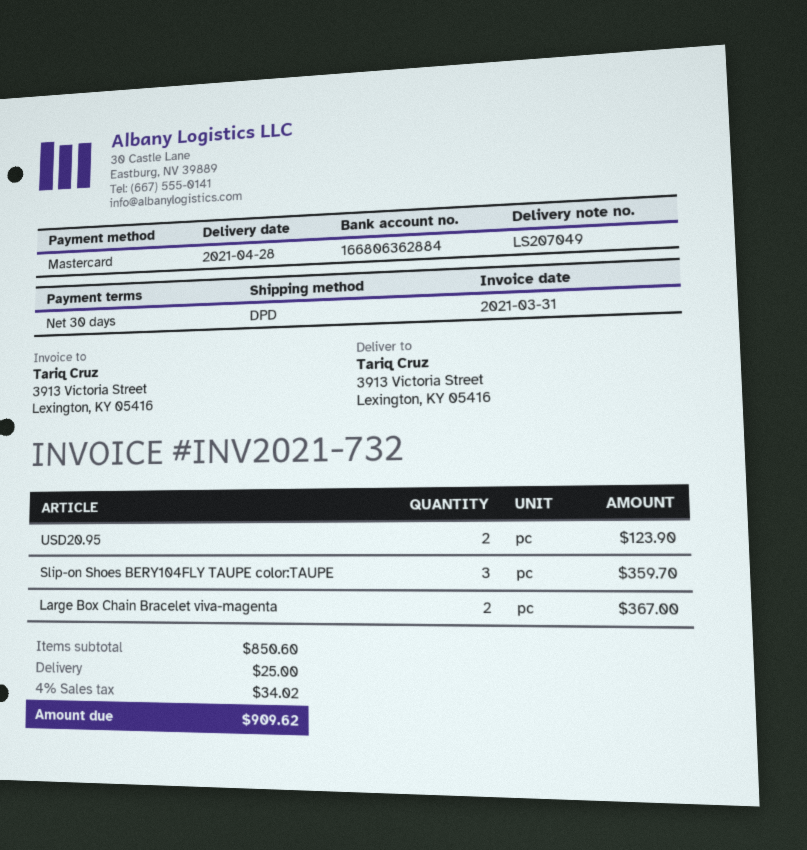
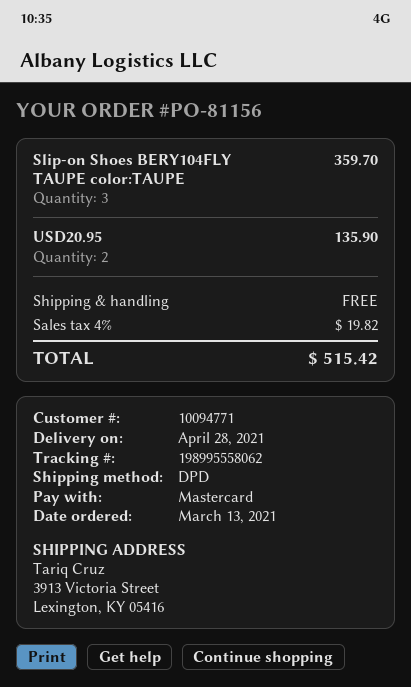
USD20.95: 2 for 123.90 -> 2 for 135.90
Large Box Chain Bracelet viva-magenta: 2 for 367.00 -> none
shipping: 25.00 -> 0.00
tax: 4% = 34.02 -> 4% = 19.82
total: 909.62 -> 515.42

